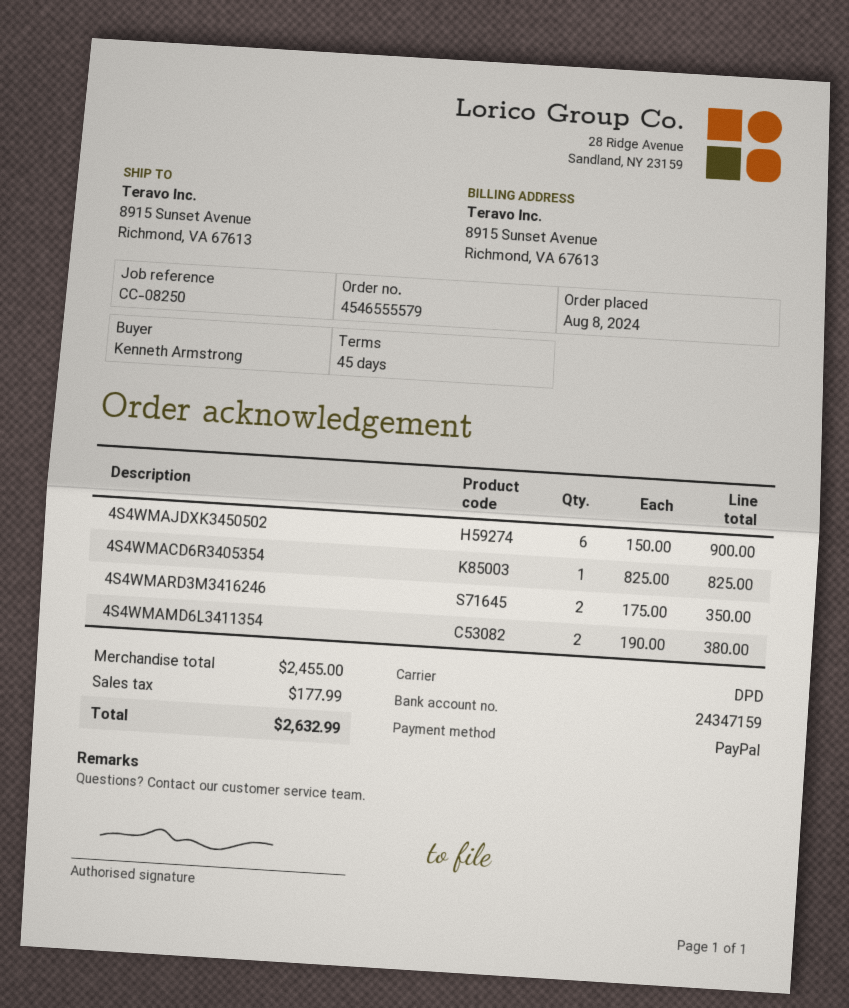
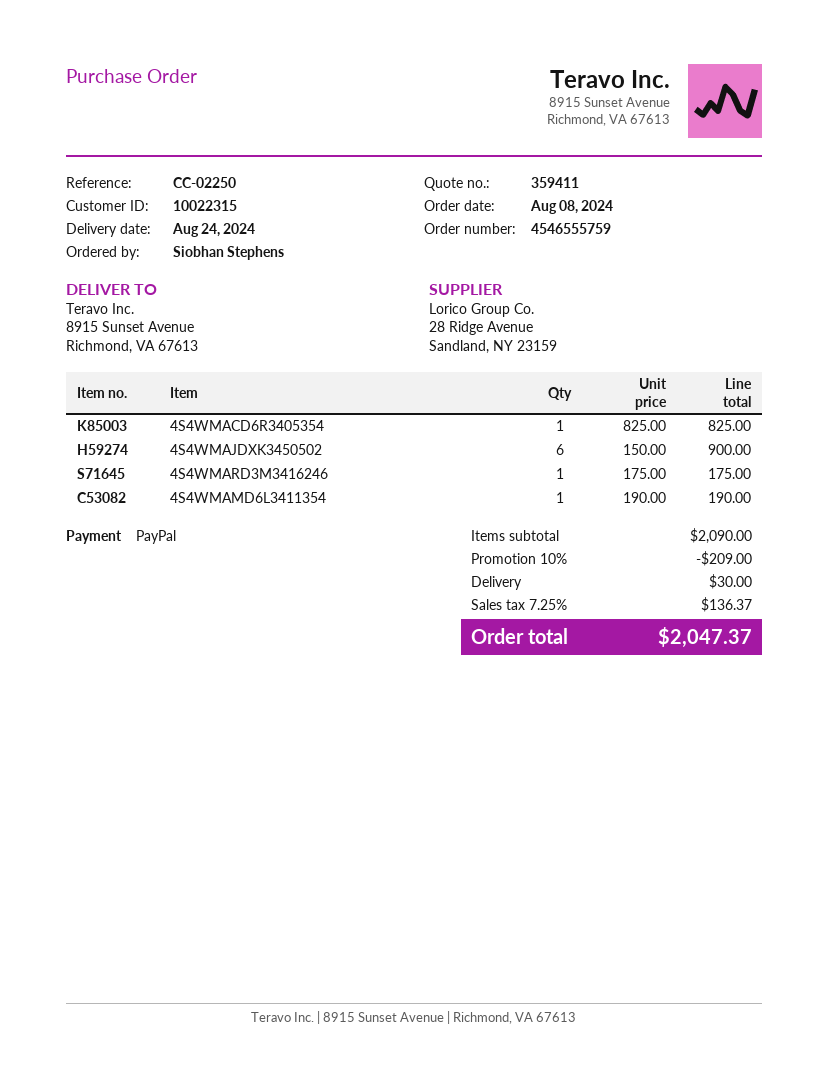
order number: 4546555579 -> 4546555759
reference: CC-08250 -> CC-02250
ordered by: Kenneth Armstrong -> Siobhan Stephens
4S4WMARD3M3416246: 2 x 175.00 = 350.00 -> 1 x 175.00 = 175.00
4S4WMAMD6L3411354: 2 x 190.00 = 380.00 -> 1 x 190.00 = 190.00
subtotal: 2455.00 -> 2090.00
discount: none -> 10% = 209.00
shipping: none -> 30.00
tax: 177.99 -> 136.37
total: 2632.99 -> 2047.37

